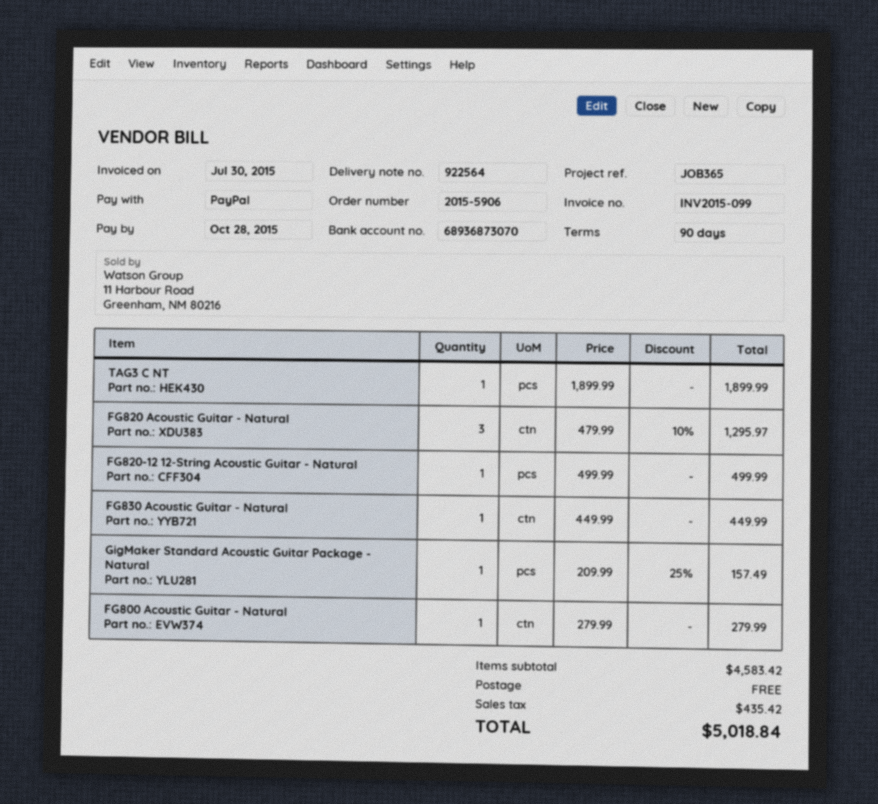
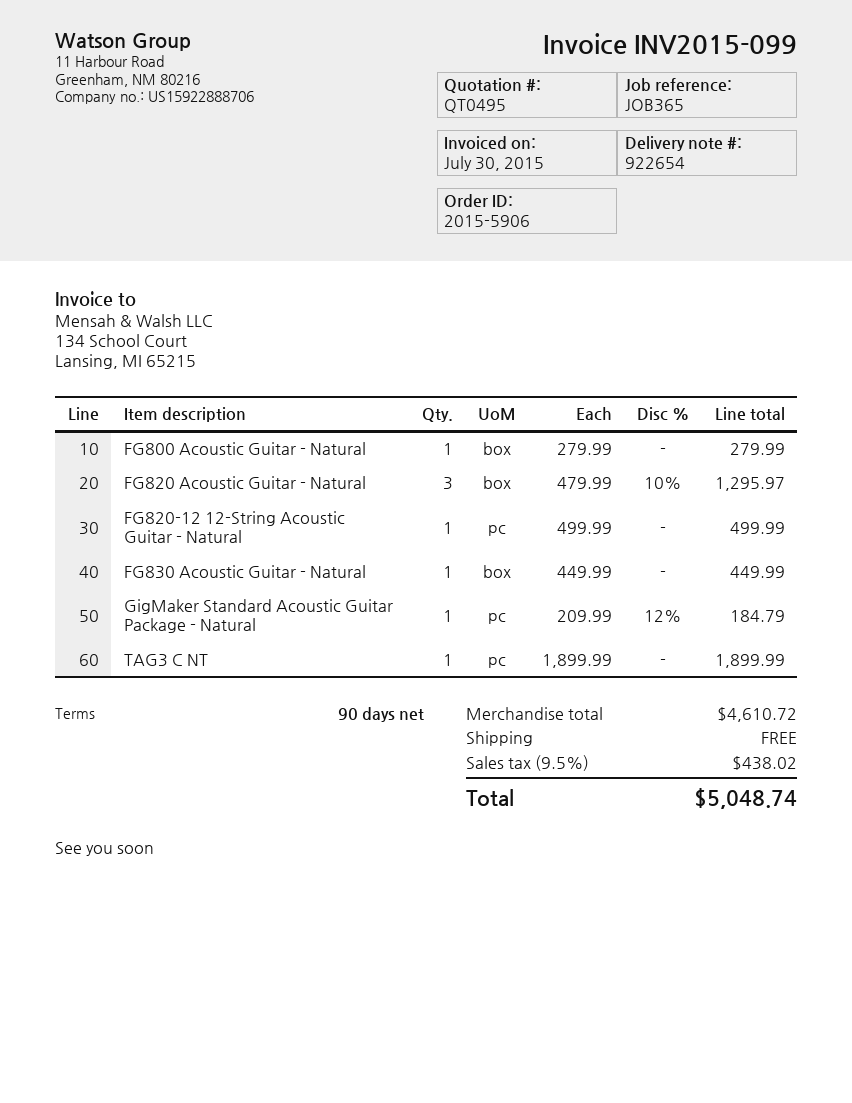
delivery note number: 922564 -> 922654
GigMaker Standard Acoustic Guitar Package - Natural: 1 x 209.99 - 25% = 157.49 -> 1 x 209.99 - 12% = 184.79
subtotal: 4583.42 -> 4610.72
tax: 435.42 -> 438.02
total: 5018.84 -> 5048.74

